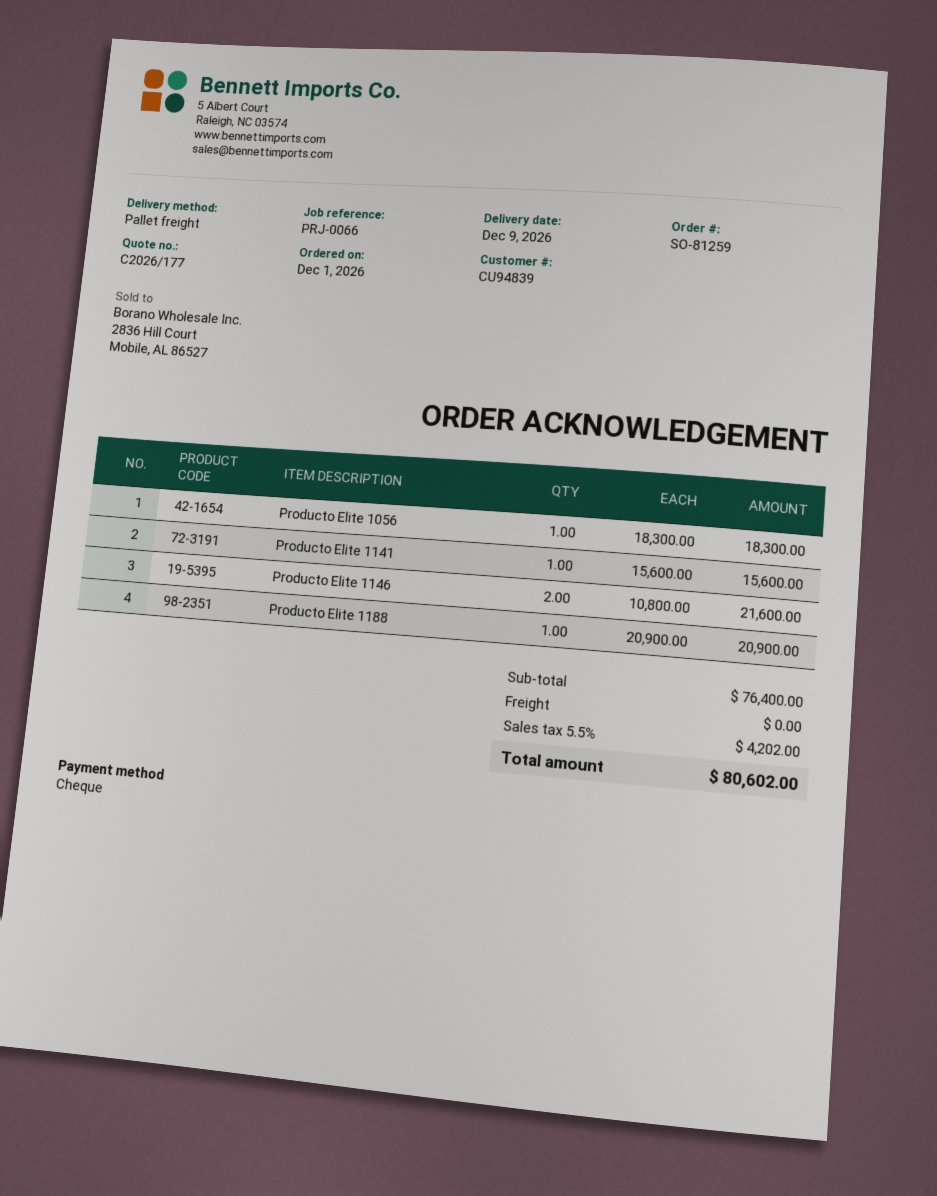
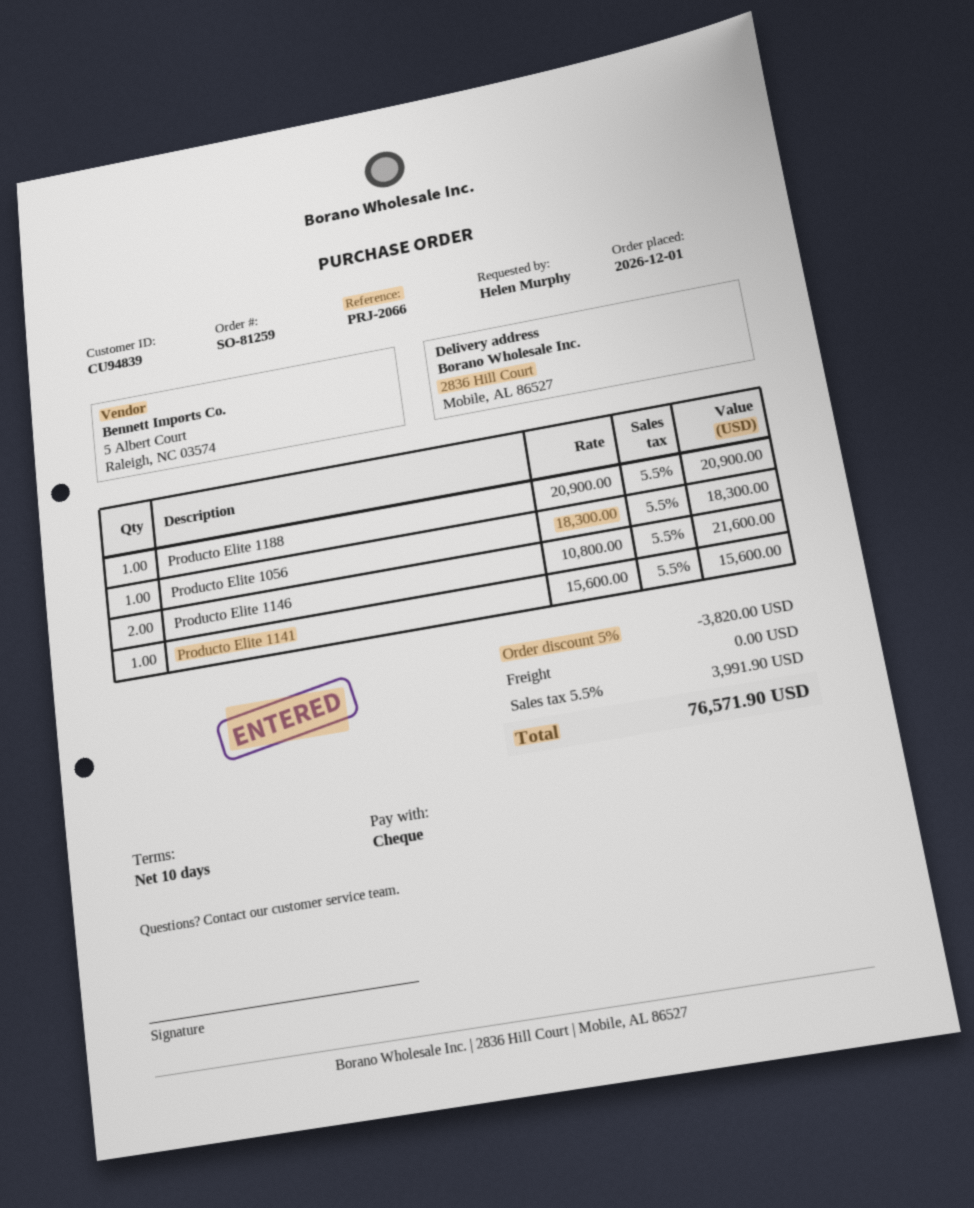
reference: PRJ-0066 -> PRJ-2066
discount: none -> 5% = 3820.00
tax: 5.5% = 4202.00 -> 5.5% = 3991.90
total: 80602.00 -> 76571.90

